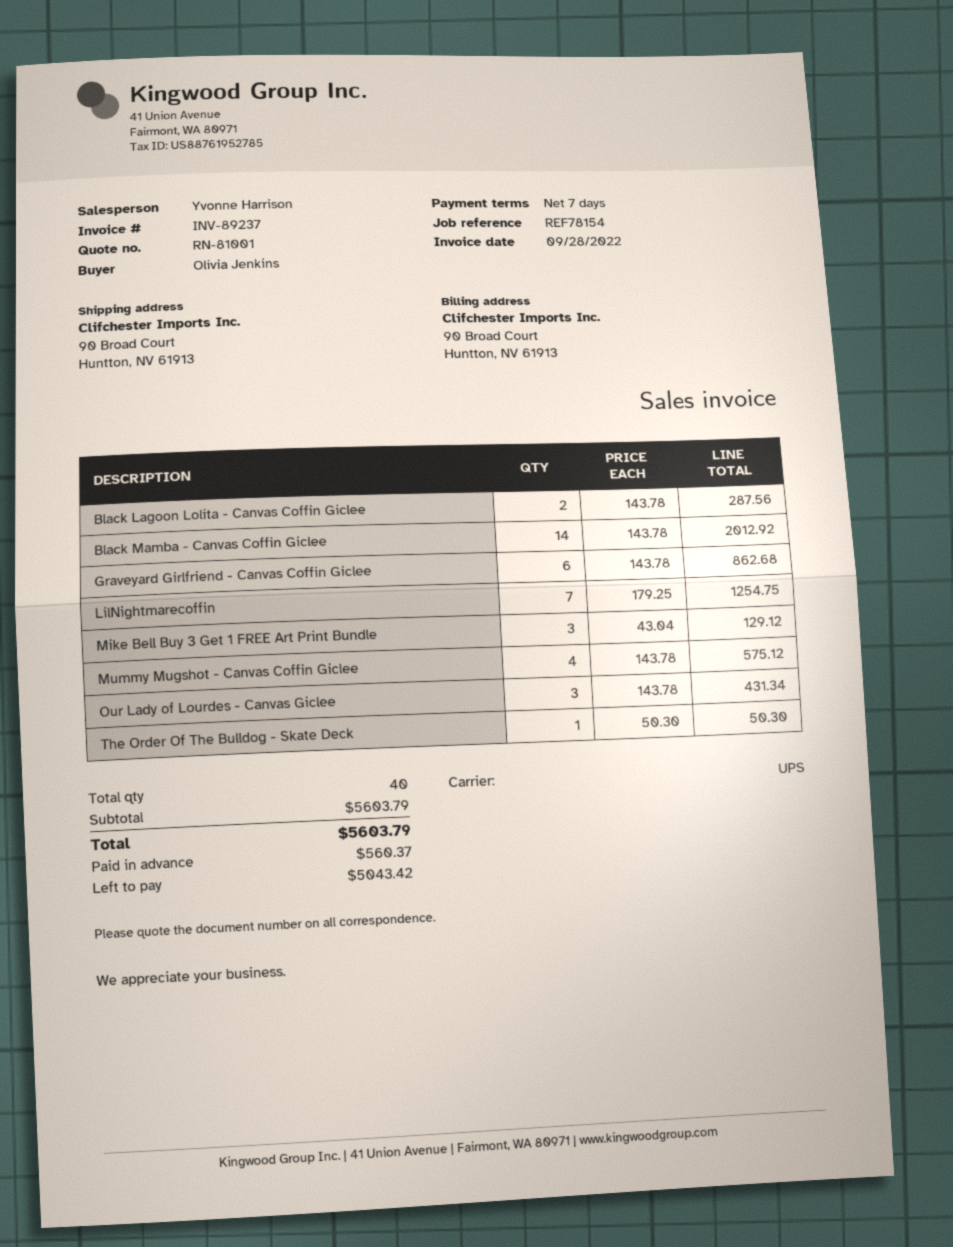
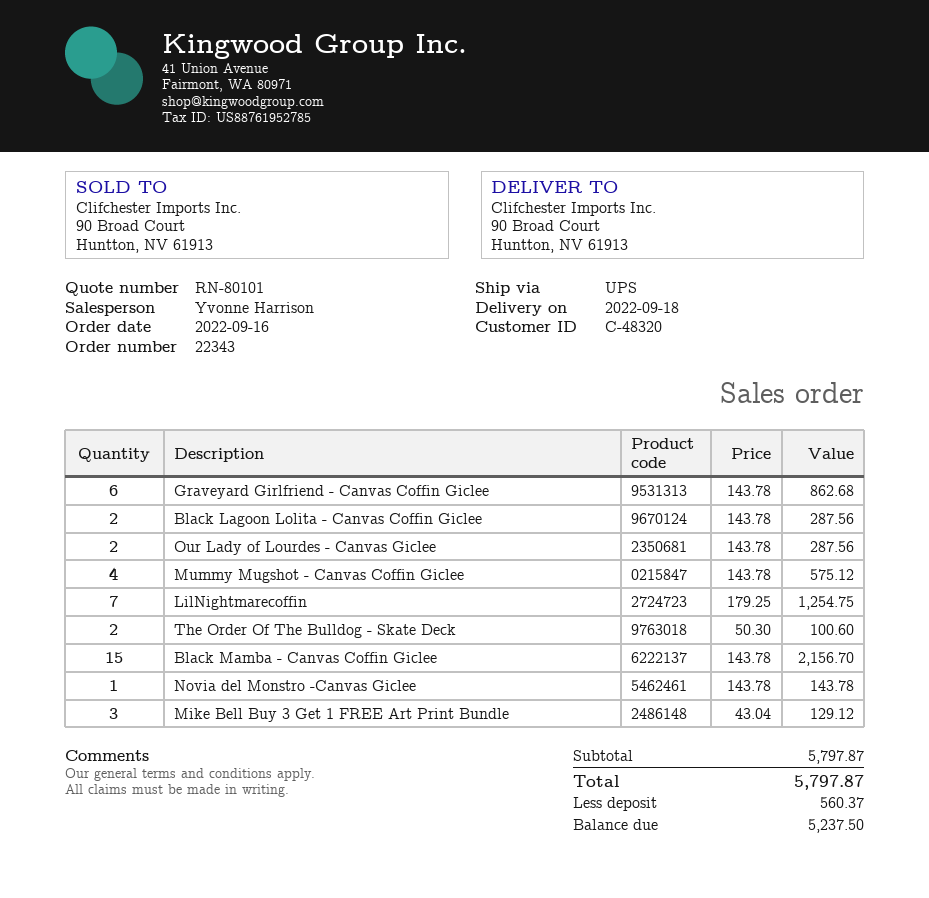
quote number: RN-81001 -> RN-80101
Black Mamba - Canvas Coffin Giclee: 14 x 143.78 = 2012.92 -> 15 x 143.78 = 2156.70
Our Lady of Lourdes - Canvas Giclee: 3 x 143.78 = 431.34 -> 2 x 143.78 = 287.56
The Order Of The Bulldog - Skate Deck: 1 x 50.30 = 50.30 -> 2 x 50.30 = 100.60
Novia del Monstro -Canvas Giclee: none -> 1 x 143.78 = 143.78
subtotal: 5603.79 -> 5797.87
total: 5603.79 -> 5797.87
balance: 5043.42 -> 5237.50

